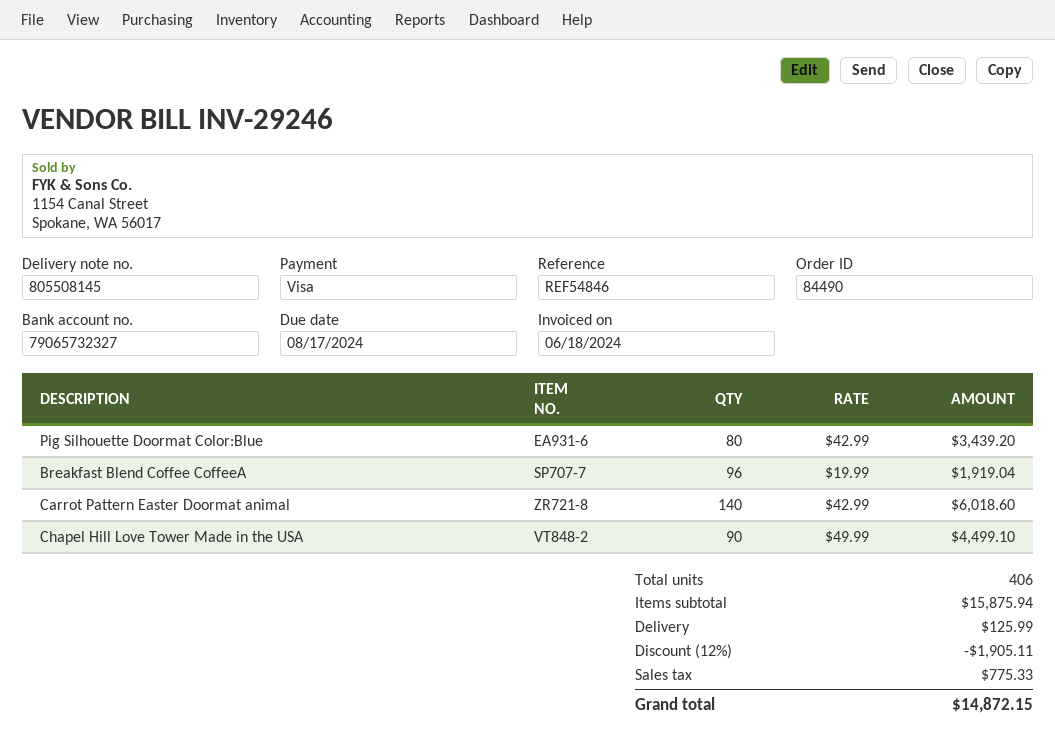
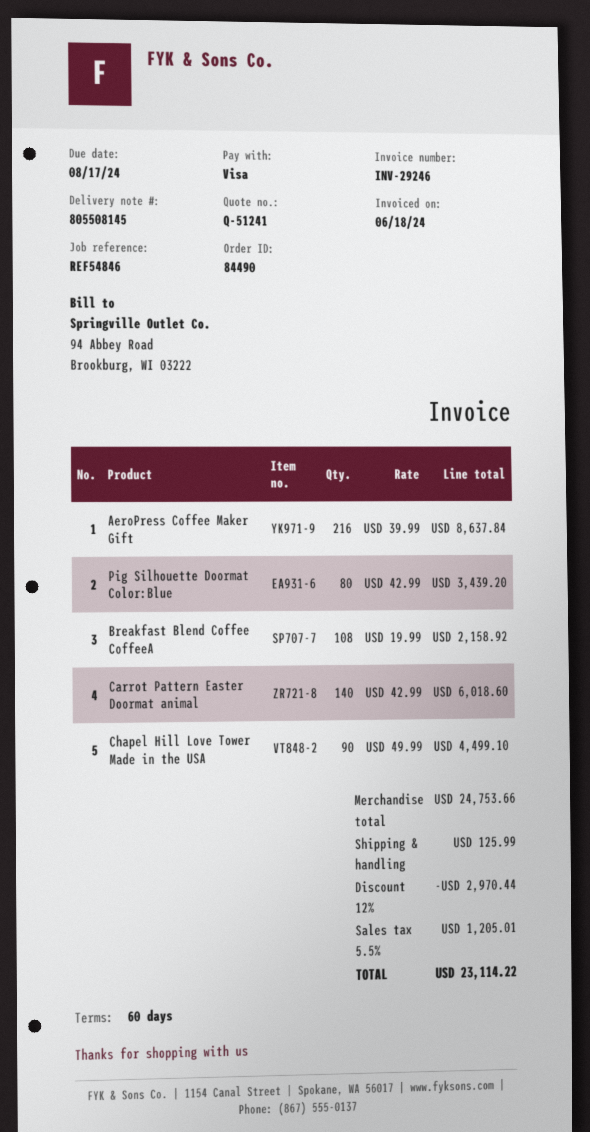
Breakfast Blend Coffee CoffeeA: 96 x 19.99 = 1919.04 -> 108 x 19.99 = 2158.92
AeroPress Coffee Maker Gift: none -> 216 x 39.99 = 8637.84
subtotal: 15875.94 -> 24753.66
discount: 12% = 1905.11 -> 12% = 2970.44
tax: 775.33 -> 1205.01
total: 14872.15 -> 23114.22

